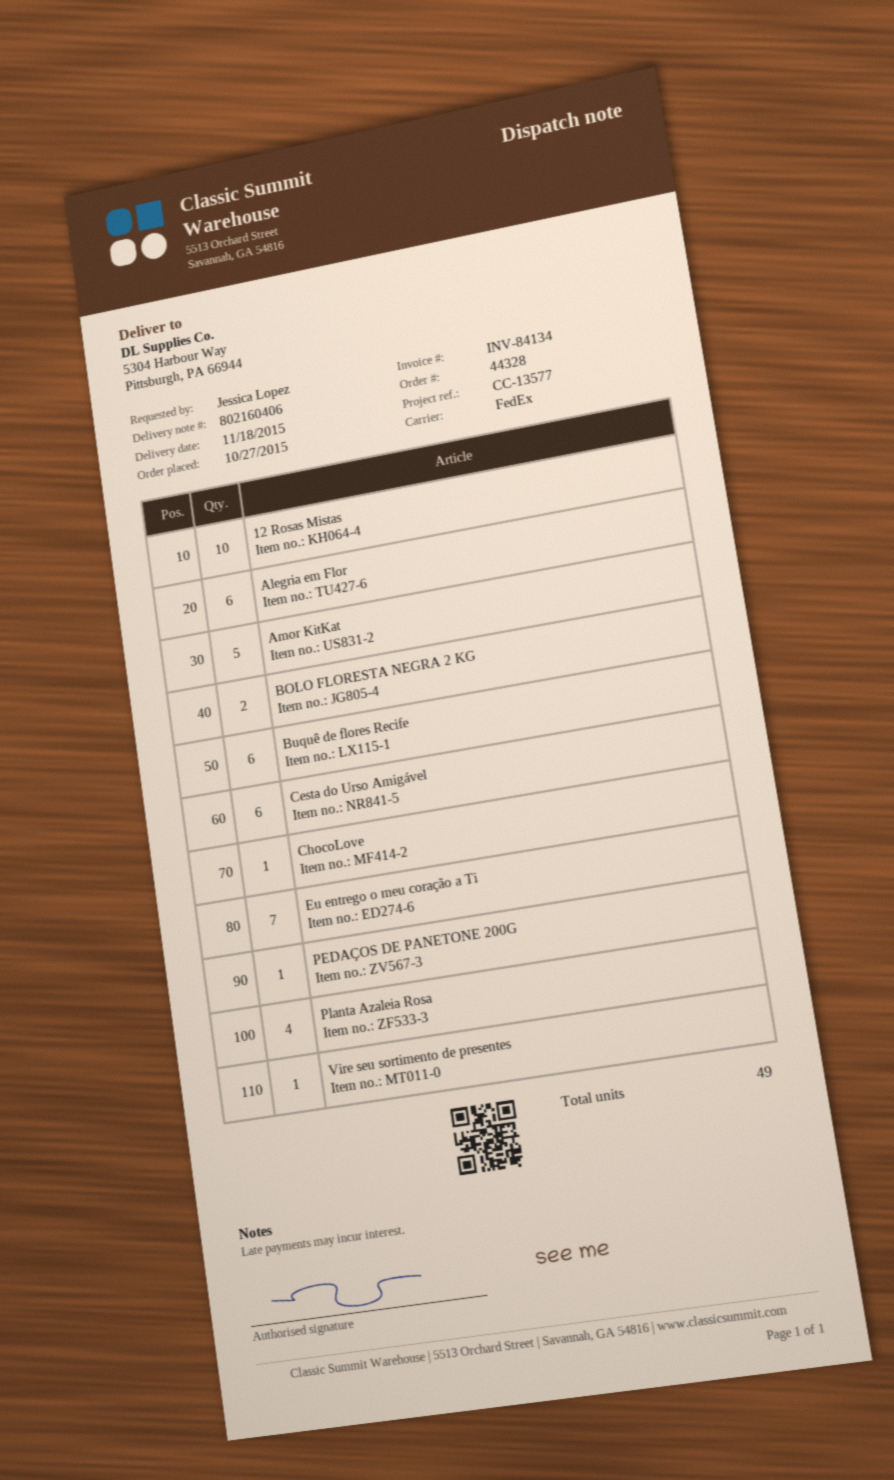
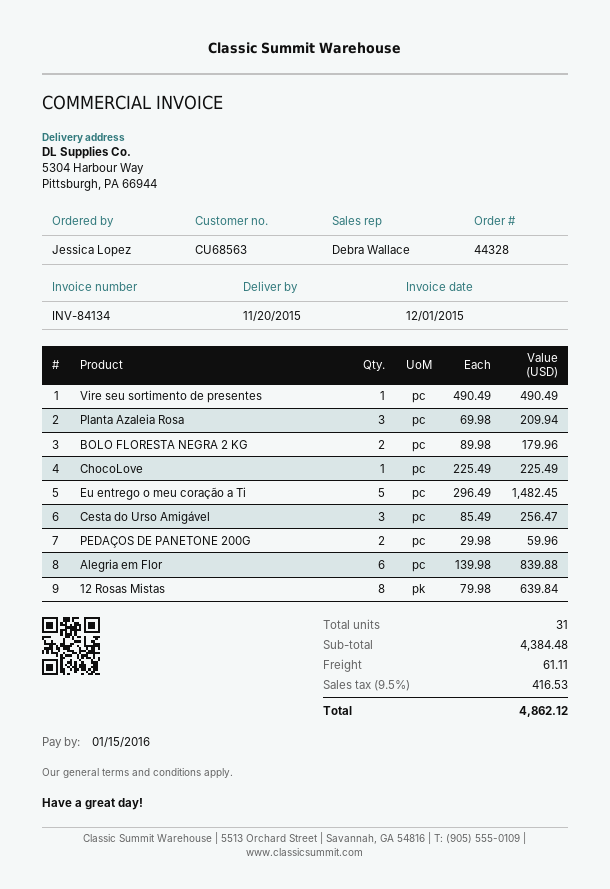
delivery date: 2015-11-18 -> 2015-11-20
12 Rosas Mistas: 10 -> 8
Amor KitKat: 5 -> none
Buquê de flores Recife: 6 -> none
Cesta do Urso Amigável: 6 -> 3
Eu entrego o meu coração a Ti: 7 -> 5
PEDAÇOS DE PANETONE 200G: 1 -> 2
Planta Azaleia Rosa: 4 -> 3
total quantity: 49 -> 31

